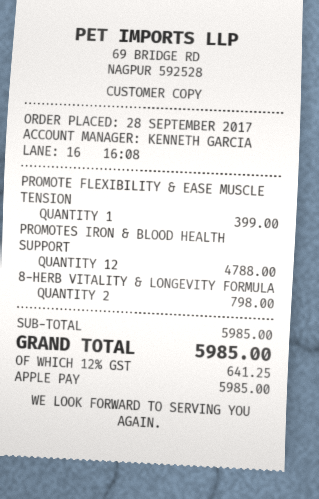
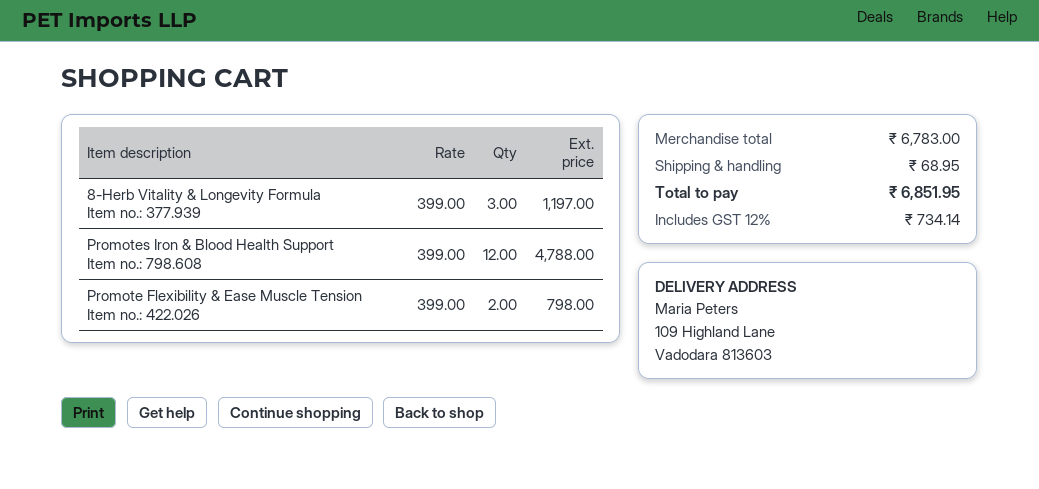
PROMOTE FLEXIBILITY & EASE MUSCLE TENSION: 1 for 399.00 -> 2 for 798.00
8-HERB VITALITY & LONGEVITY FORMULA: 2 for 798.00 -> 3 for 1197.00
subtotal: 5985.00 -> 6783.00
shipping: none -> 68.95
tax: 12% = 641.25 -> 12% = 734.14
total: 5985.00 -> 6851.95

